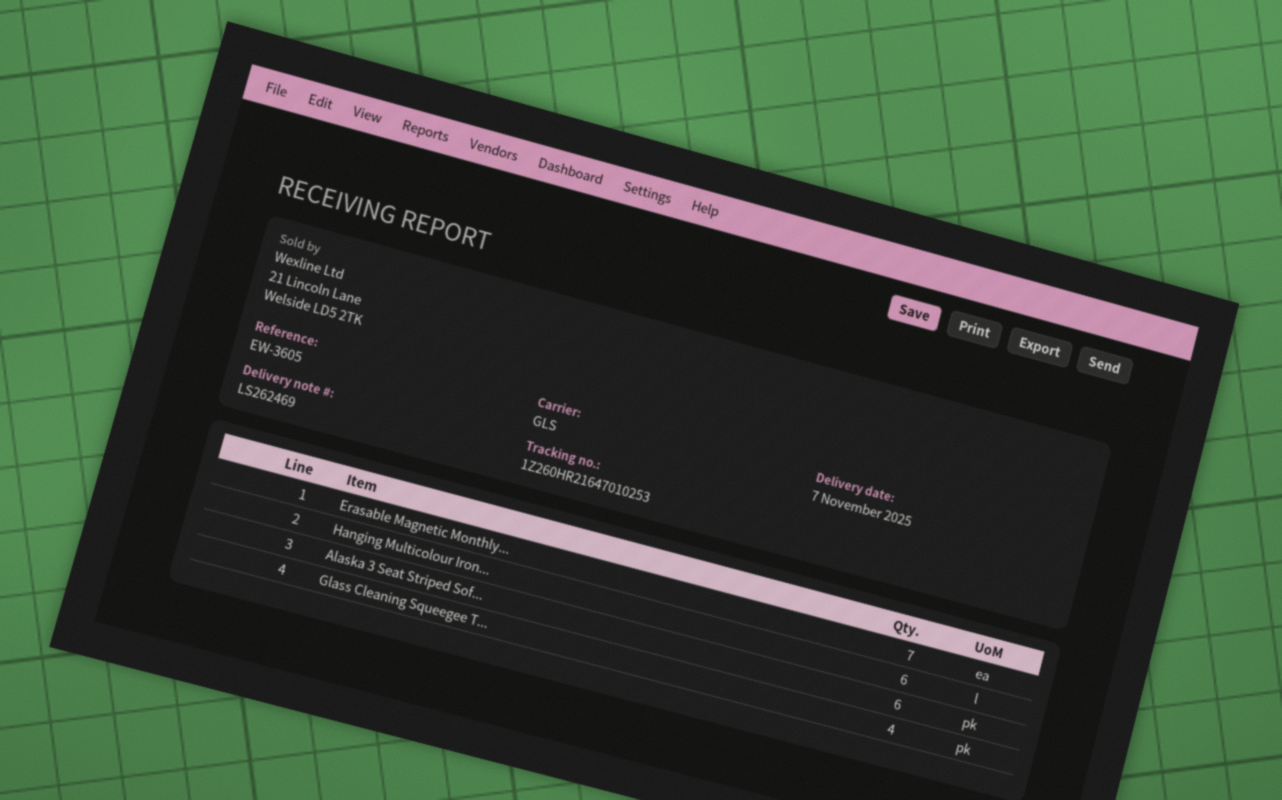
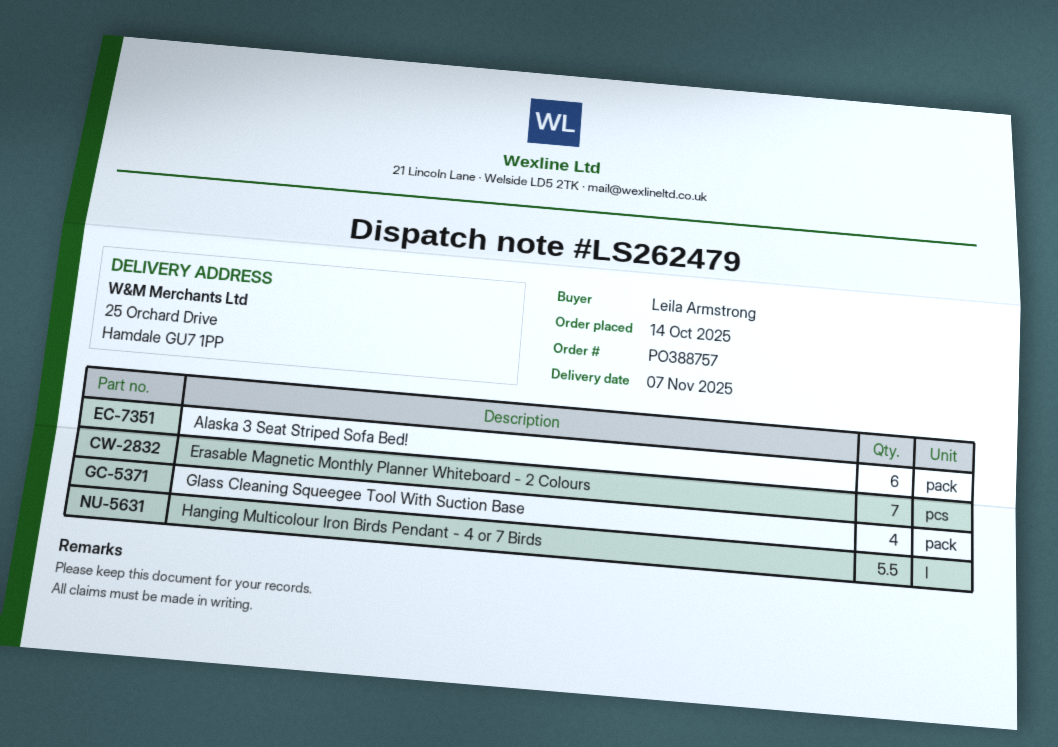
delivery note number: LS262469 -> LS262479
Hanging Multicolour Iron...: 6 -> 5.5

